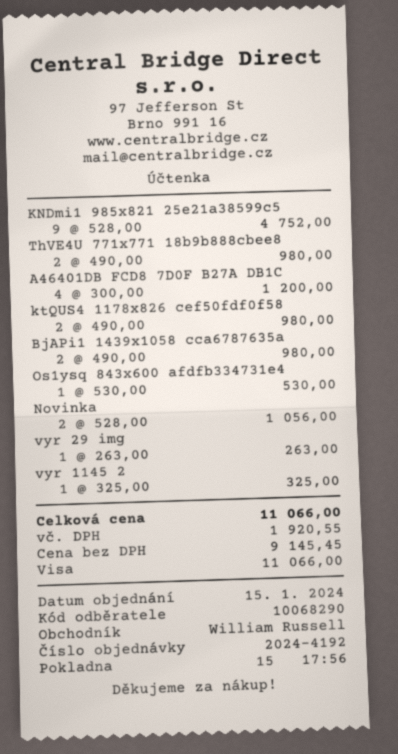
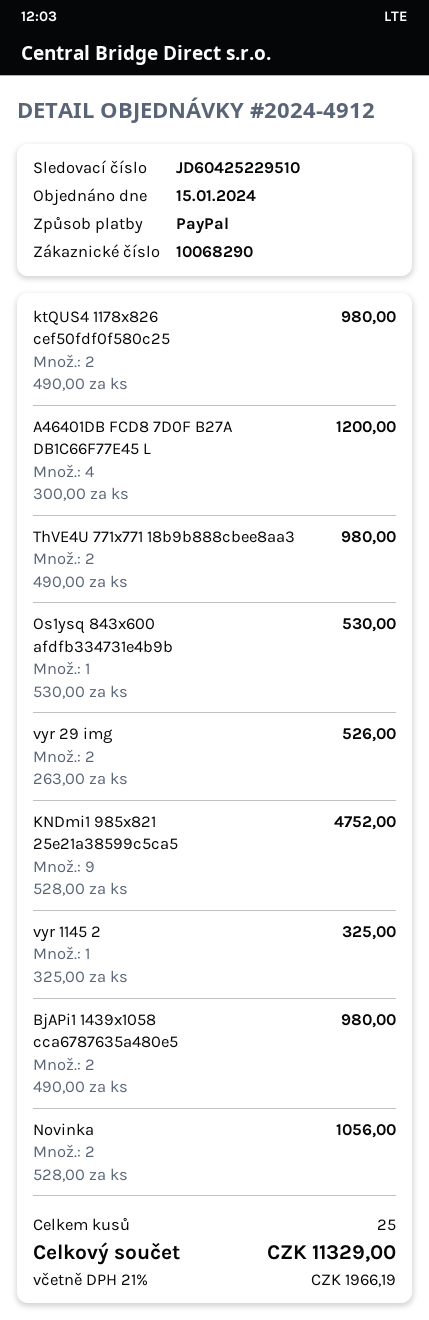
order number: 2024-4192 -> 2024-4912
payment method: Visa -> PayPal
vyr 29 img: 1 x 263.00 = 263.00 -> 2 x 263.00 = 526.00
tax: 1920.55 -> 1966.19
total: 11066.00 -> 11329.00

